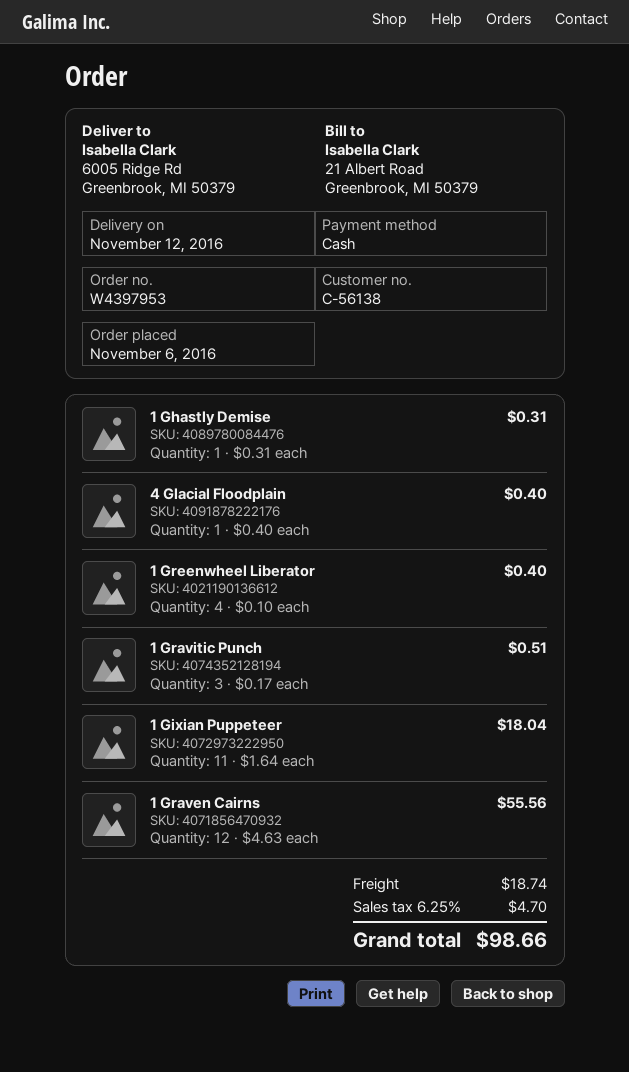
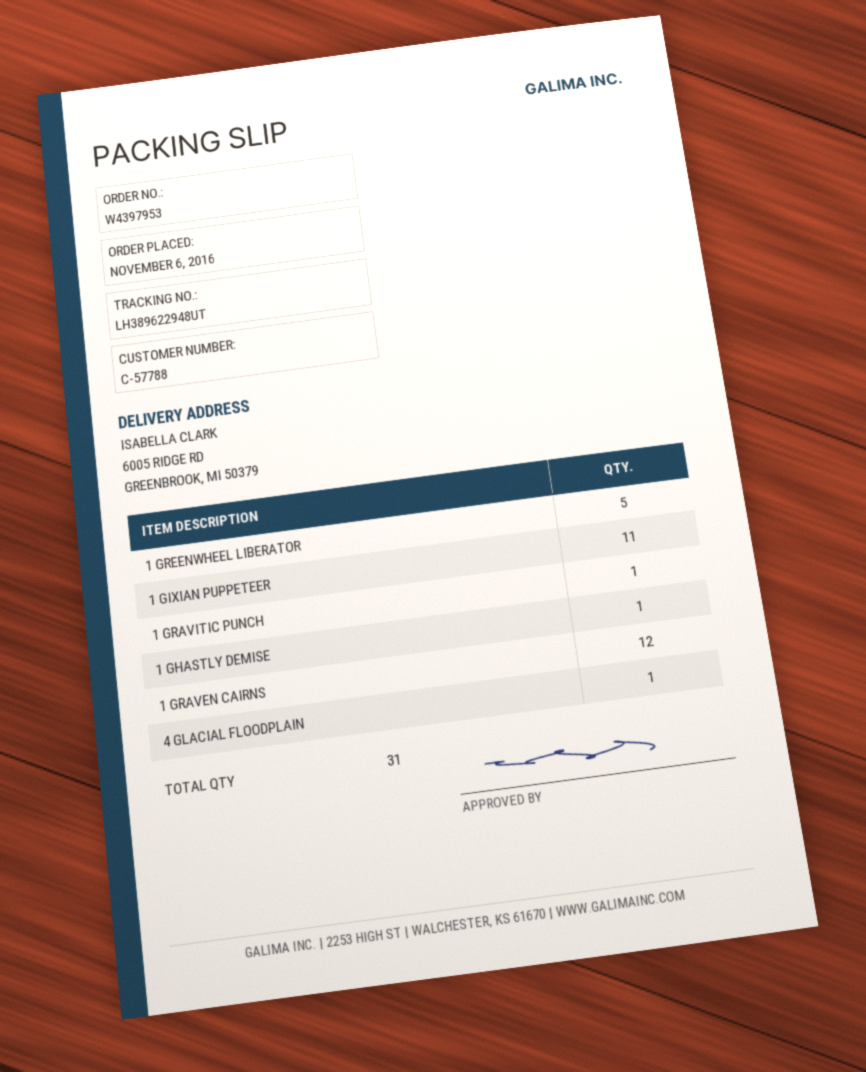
customer number: C-56138 -> C-57788
1 Greenwheel Liberator: 4 -> 5
1 Gravitic Punch: 3 -> 1

